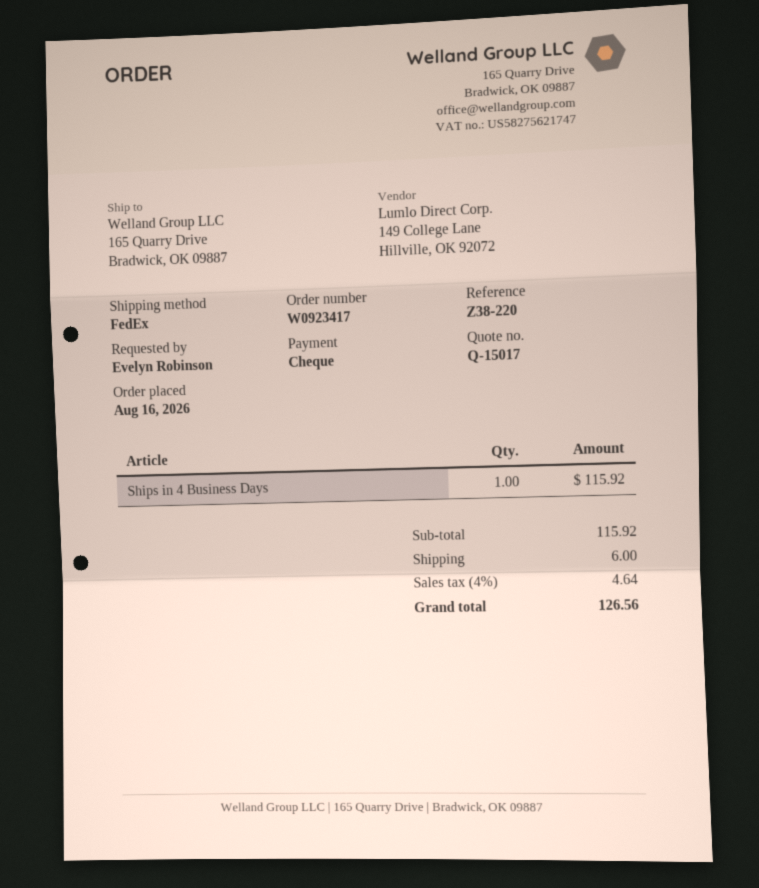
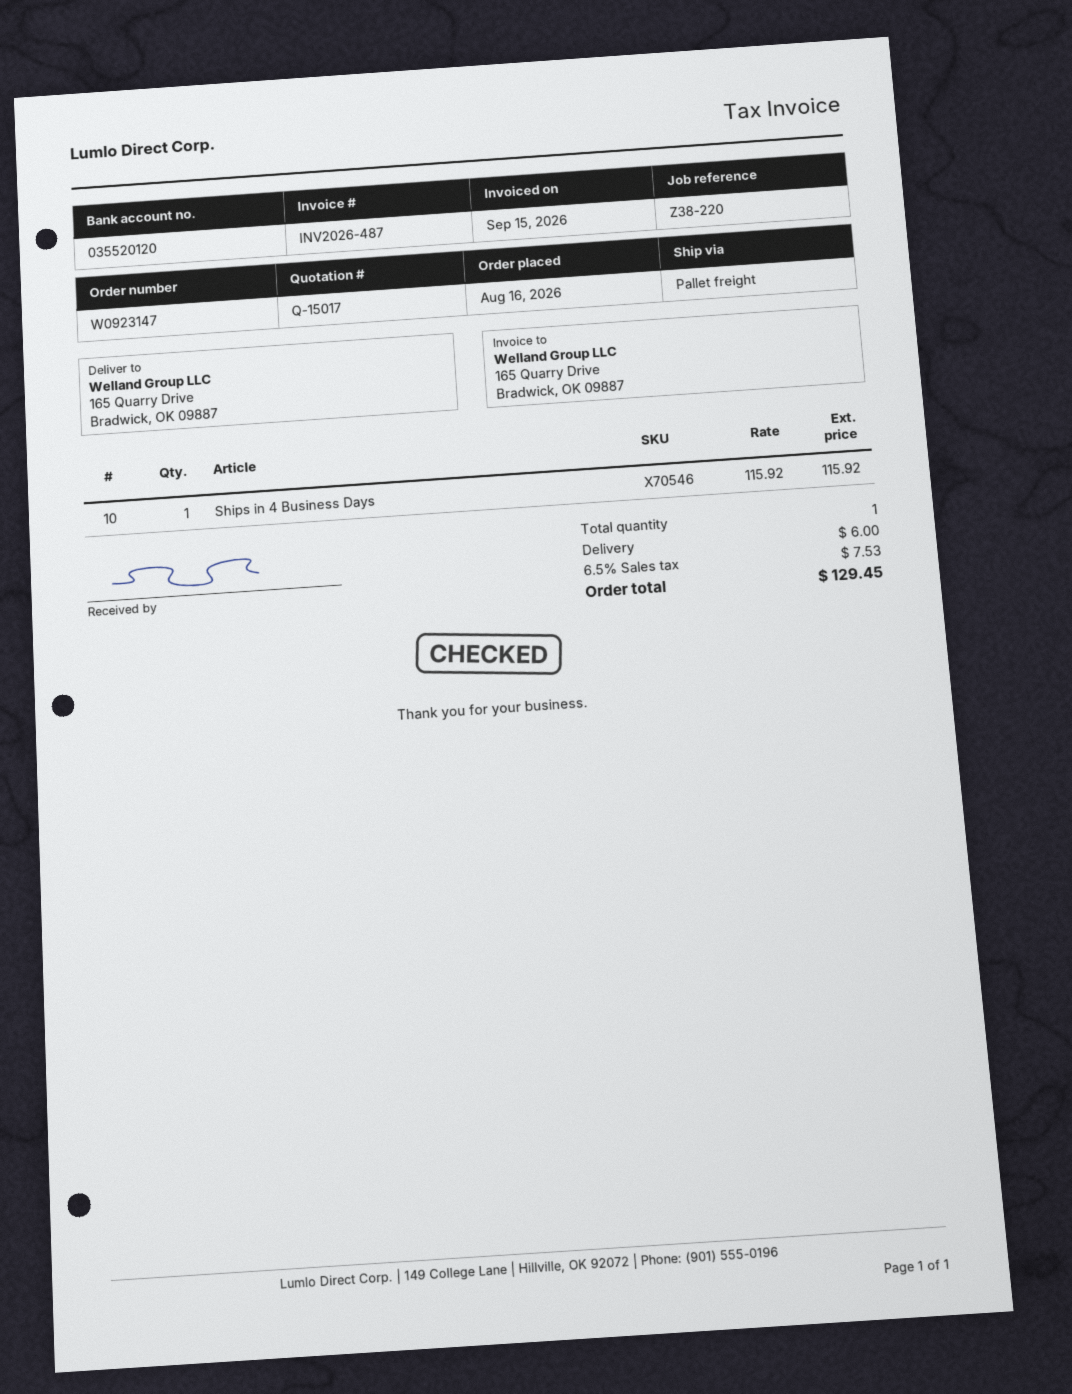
order number: W0923417 -> W0923147
shipping method: FedEx -> pallet freight
tax: 4% = 4.64 -> 6.5% = 7.53
total: 126.56 -> 129.45

